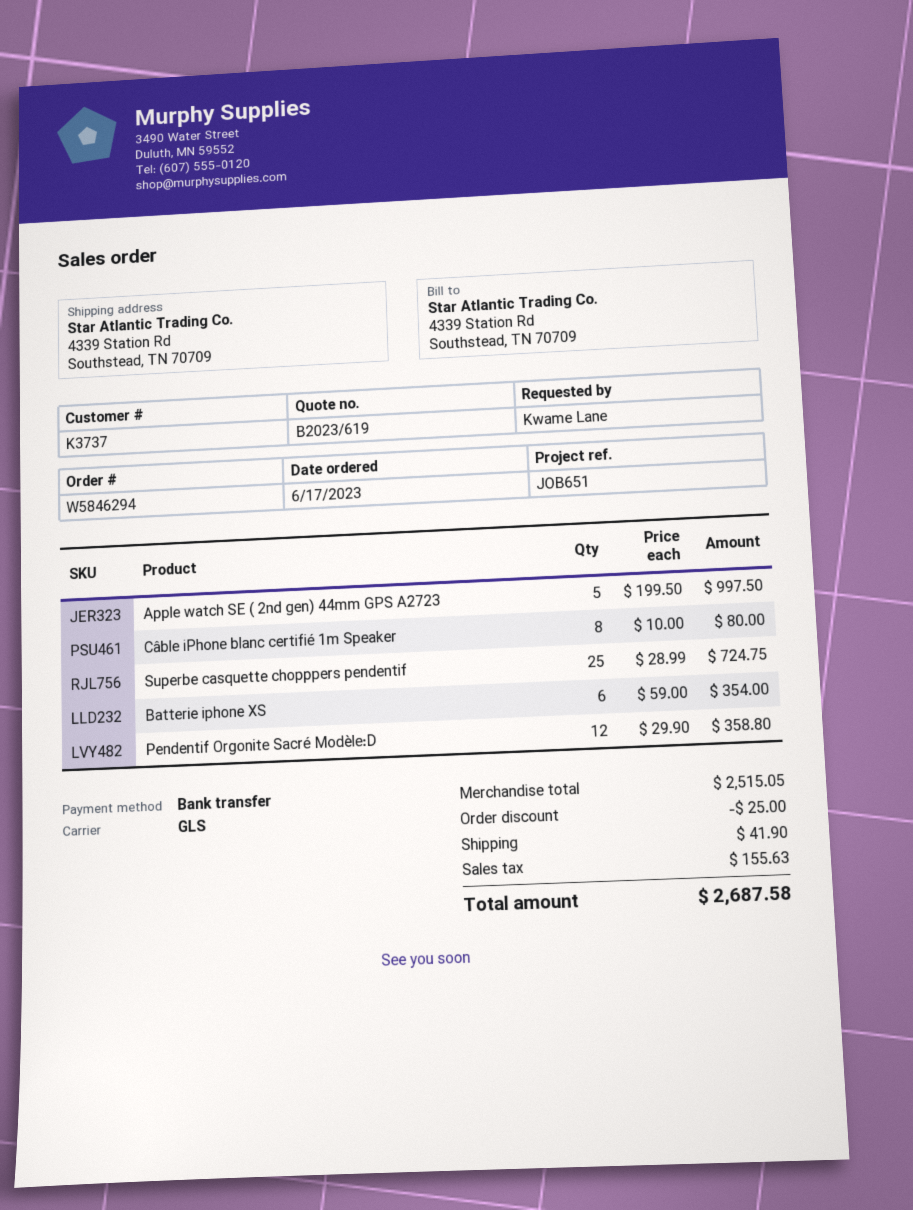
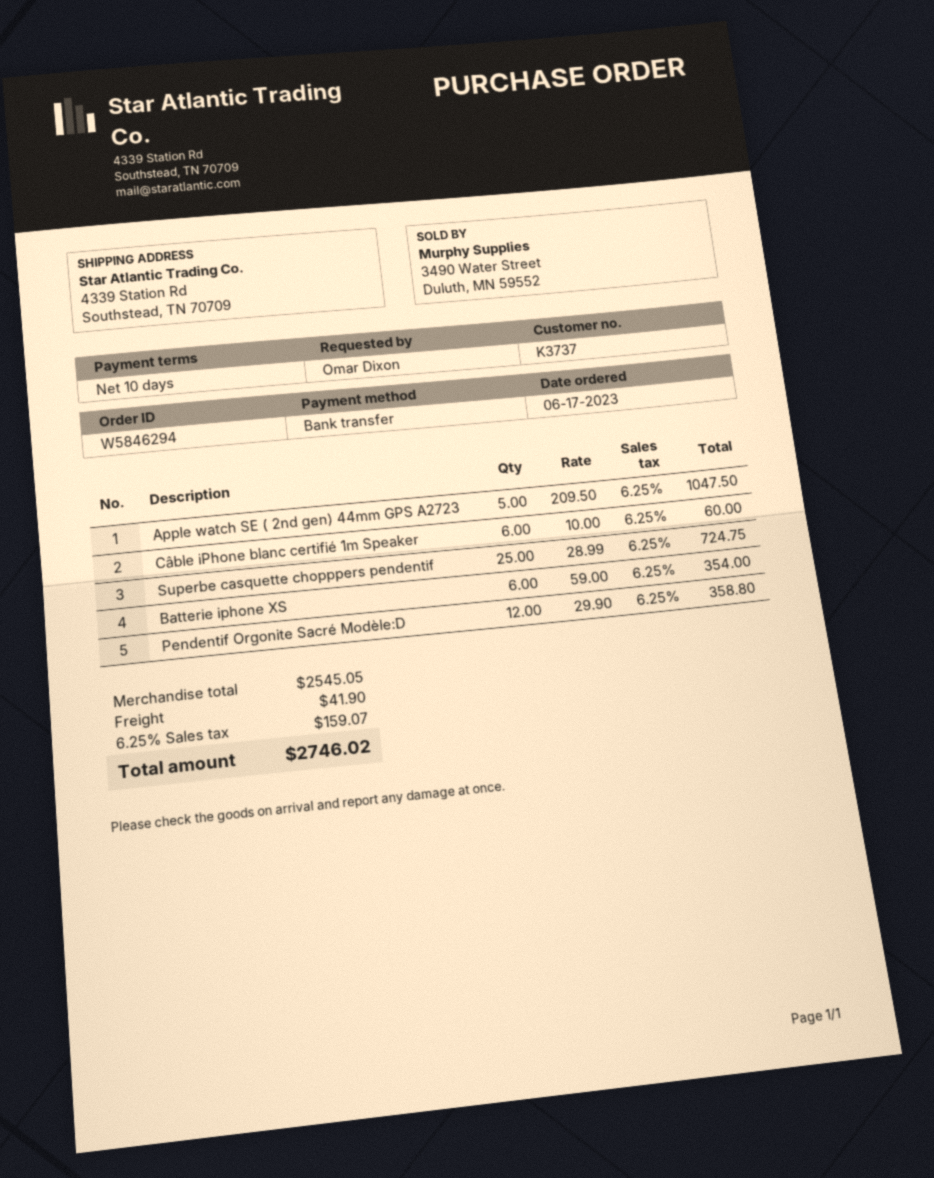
ordered by: Kwame Lane -> Omar Dixon
Apple watch SE ( 2nd gen) 44mm GPS A2723: 5 x 199.50 = 997.50 -> 5 x 209.50 = 1047.50
Câble iPhone blanc certifié 1m Speaker: 8 x 10.00 = 80.00 -> 6 x 10.00 = 60.00
subtotal: 2515.05 -> 2545.05
discount: 25.00 -> none
tax: 155.63 -> 159.07
total: 2687.58 -> 2746.02

